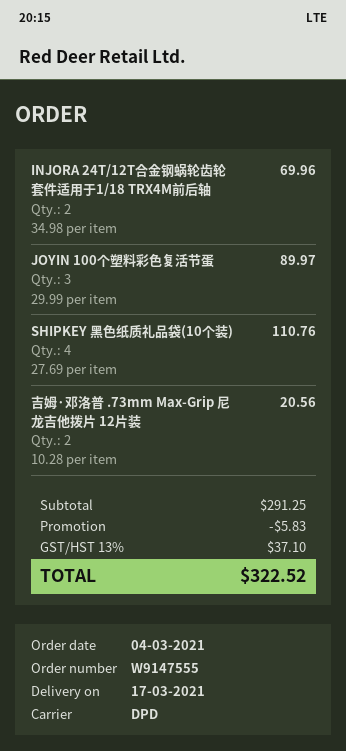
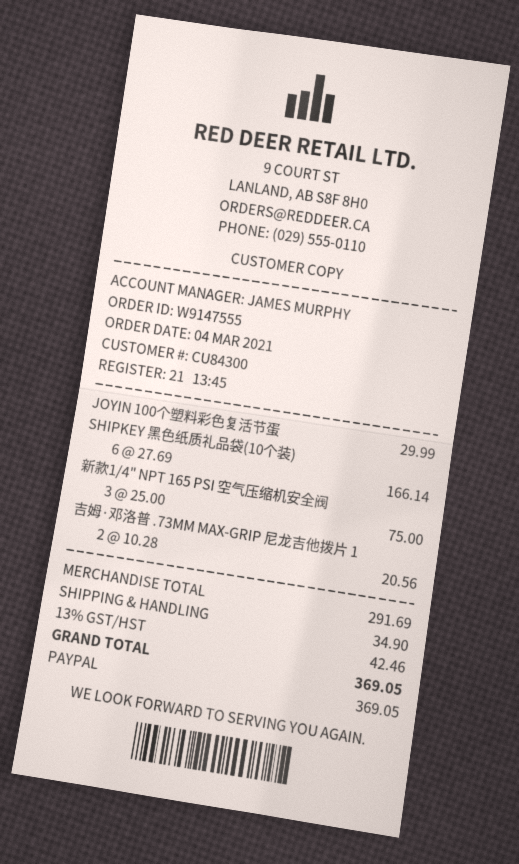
INJORA 24T/12T合金钢蜗轮齿轮套件适用于1/18 TRX4M前后轴: 2 x 34.98 = 69.96 -> none
JOYIN 100个塑料彩色复活节蛋: 3 x 29.99 = 89.97 -> 1 x 29.99 = 29.99
SHIPKEY 黑色纸质礼品袋(10个装): 4 x 27.69 = 110.76 -> 6 x 27.69 = 166.14
新款1/4" NPT 165 PSI 空气压缩机安全阀: none -> 3 x 25.00 = 75.00
subtotal: 291.25 -> 291.69
discount: 5.83 -> none
shipping: none -> 34.90
tax: 13% = 37.10 -> 13% = 42.46
total: 322.52 -> 369.05

